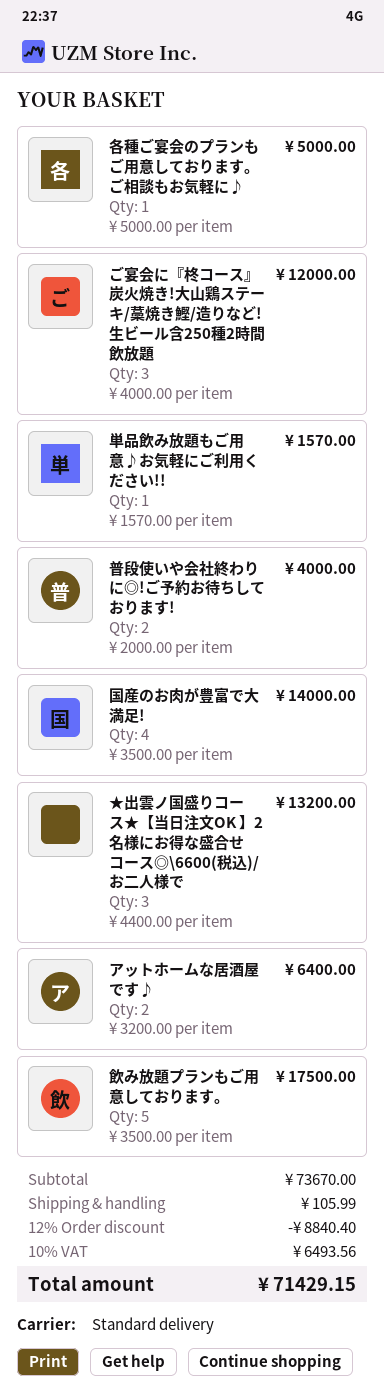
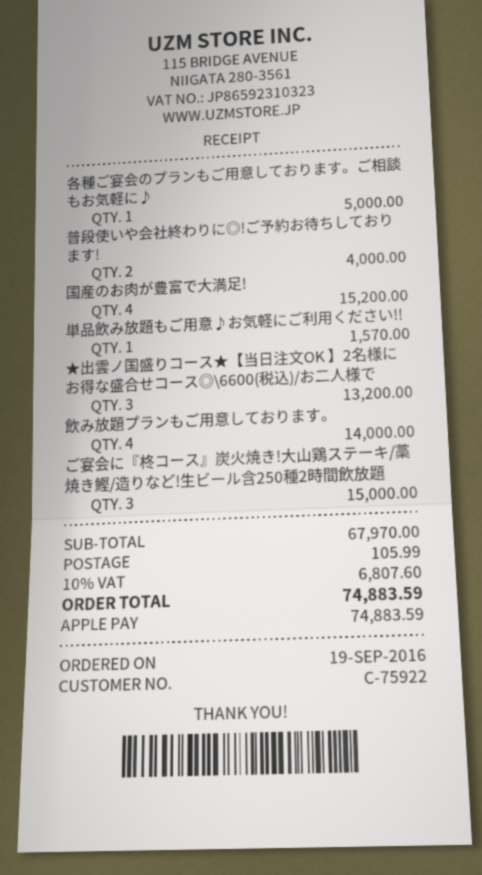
ご宴会に『柊コース』炭火焼き!大山鶏ステーキ/藁焼き鰹/造りなど!生ビール含250種2時間飲放題: 3 for 12000.00 -> 3 for 15000.00
国産のお肉が豊富で大満足!: 4 for 14000.00 -> 4 for 15200.00
アットホームな居酒屋です♪: 2 for 6400.00 -> none
飲み放題プランもご用意しております。: 5 for 17500.00 -> 4 for 14000.00
subtotal: 73670.00 -> 67970.00
discount: 12% = 8840.40 -> none
tax: 10% = 6493.56 -> 10% = 6807.60
total: 71429.15 -> 74883.59

